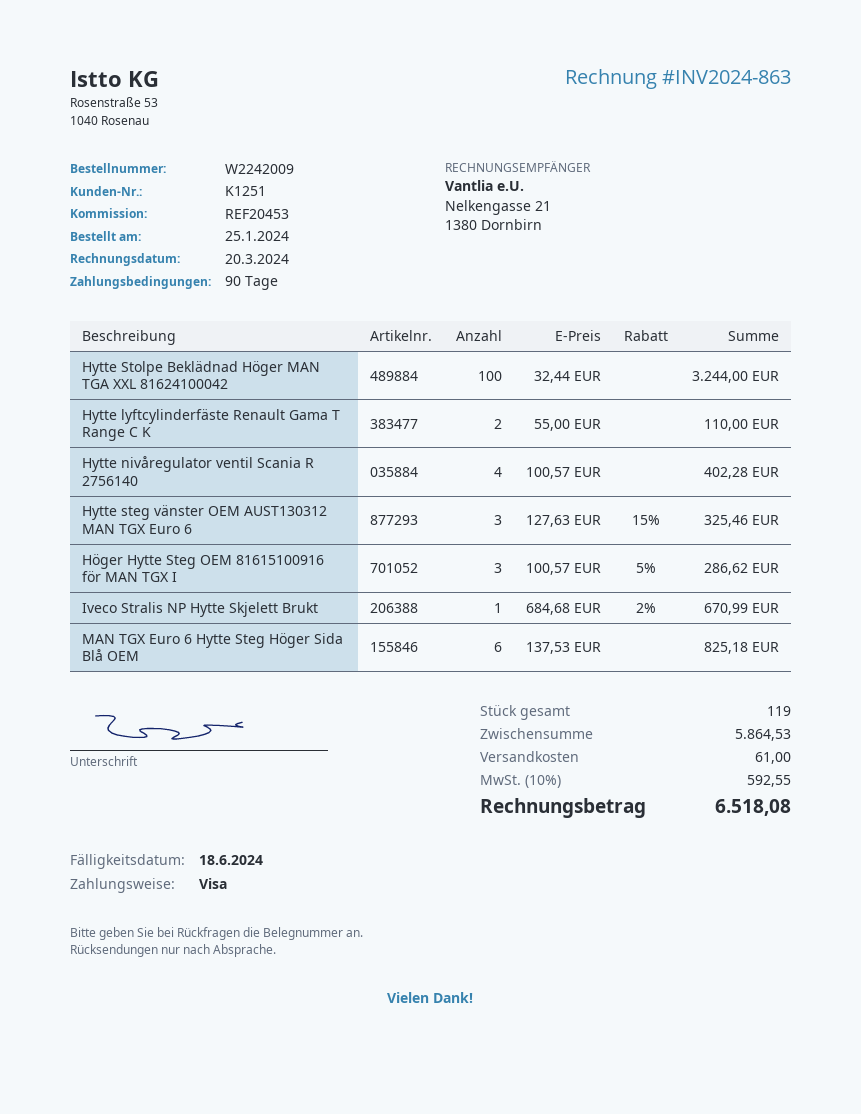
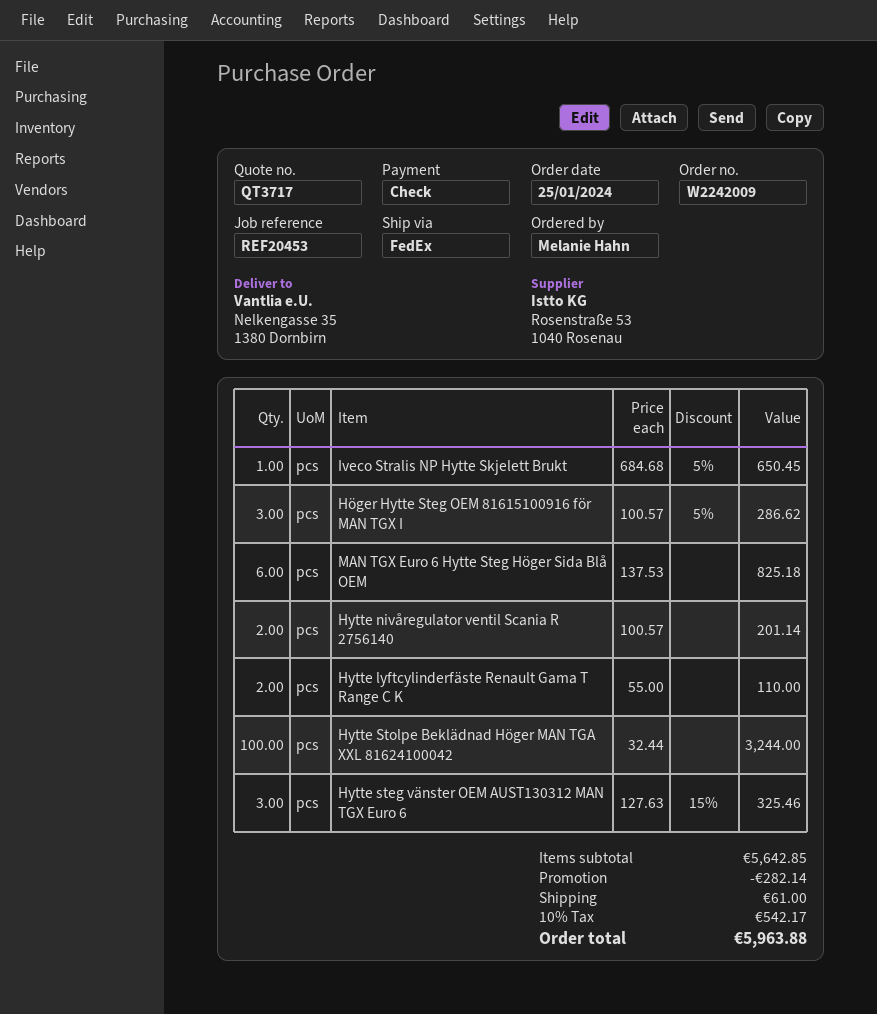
payment method: Visa -> cheque
Hytte nivåregulator ventil Scania R 2756140: 4 x 100.57 = 402.28 -> 2 x 100.57 = 201.14
Iveco Stralis NP Hytte Skjelett Brukt: 1 x 684.68 - 2% = 670.99 -> 1 x 684.68 - 5% = 650.45
subtotal: 5864.53 -> 5642.85
discount: none -> 282.14
tax: 10% = 592.55 -> 10% = 542.17
total: 6518.08 -> 5963.88

